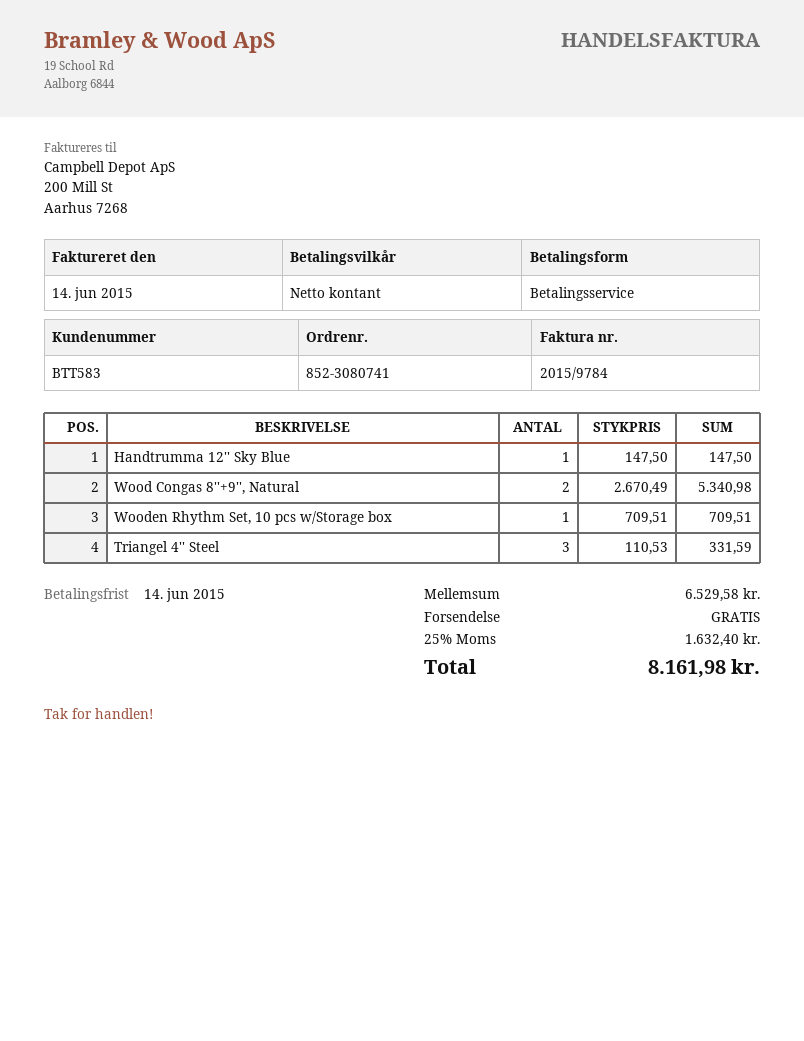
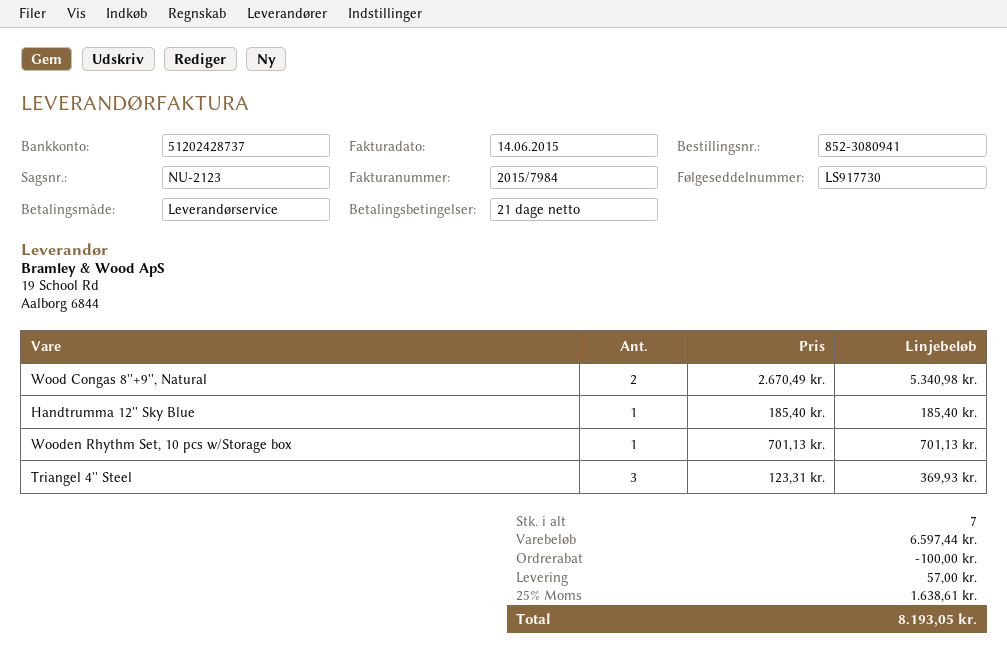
order number: 852-3080741 -> 852-3080941
invoice number: 2015/9784 -> 2015/7984
payment terms: on receipt -> 21 days
Handtrumma 12'' Sky Blue: 1 x 147.50 = 147.50 -> 1 x 185.40 = 185.40
Wooden Rhythm Set, 10 pcs w/Storage box: 1 x 709.51 = 709.51 -> 1 x 701.13 = 701.13
Triangel 4'' Steel: 3 x 110.53 = 331.59 -> 3 x 123.31 = 369.93
subtotal: 6529.58 -> 6597.44
discount: none -> 100.00
shipping: 0.00 -> 57.00
tax: 25% = 1632.40 -> 25% = 1638.61
total: 8161.98 -> 8193.05

